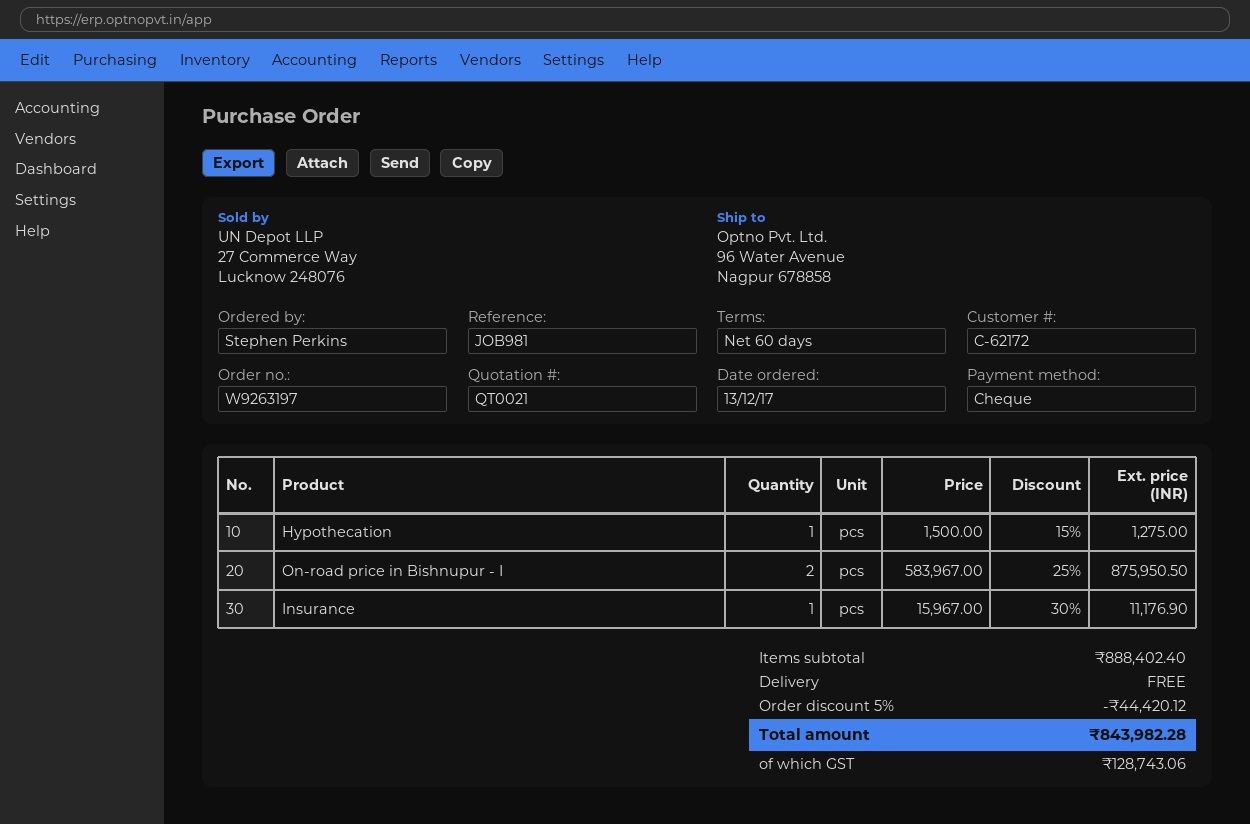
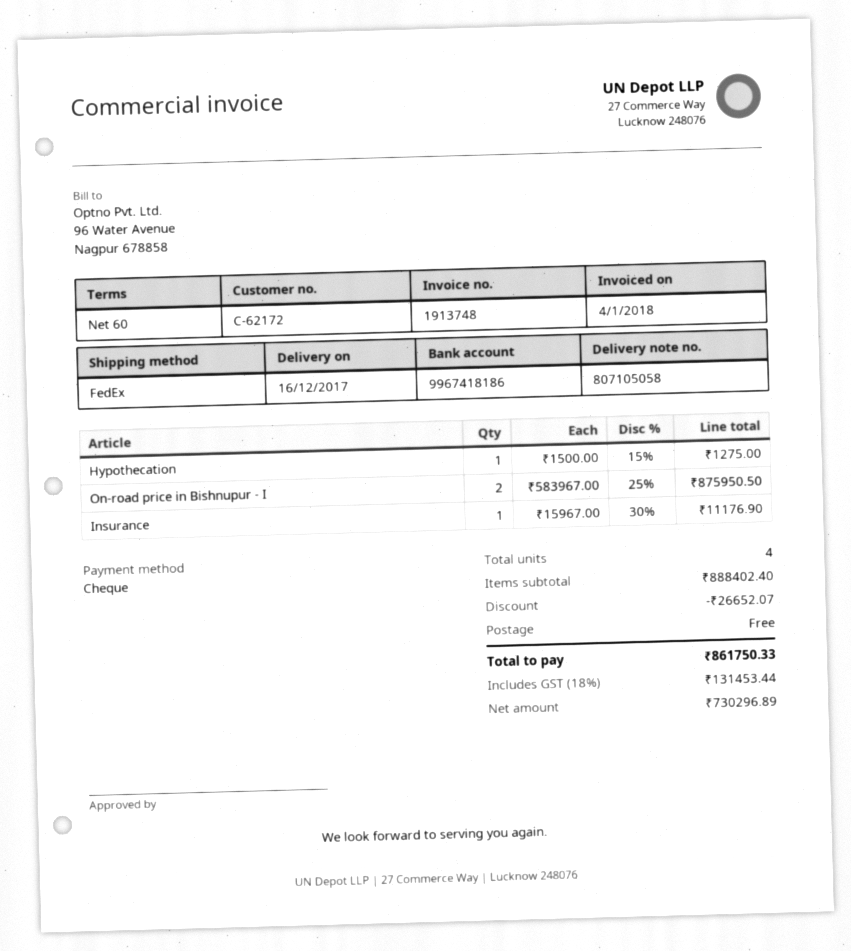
discount: 44420.12 -> 26652.07
tax: 128743.06 -> 131453.44
total: 843982.28 -> 861750.33

